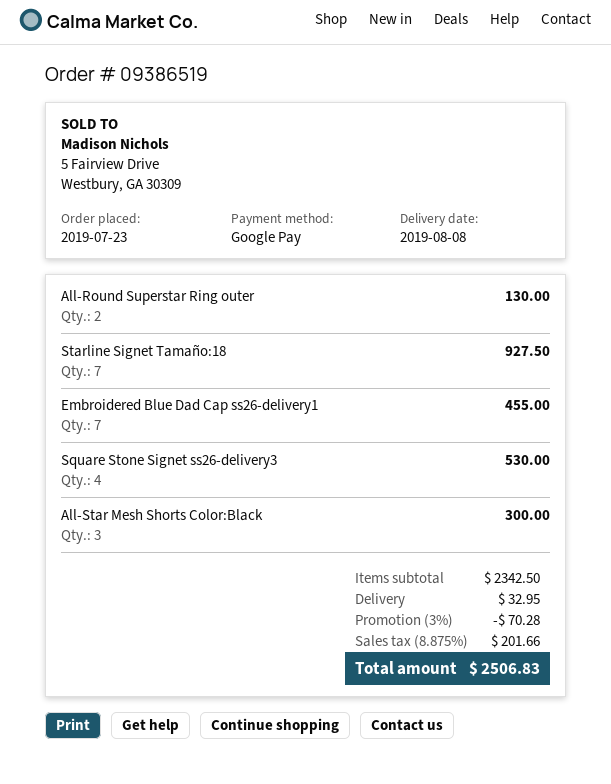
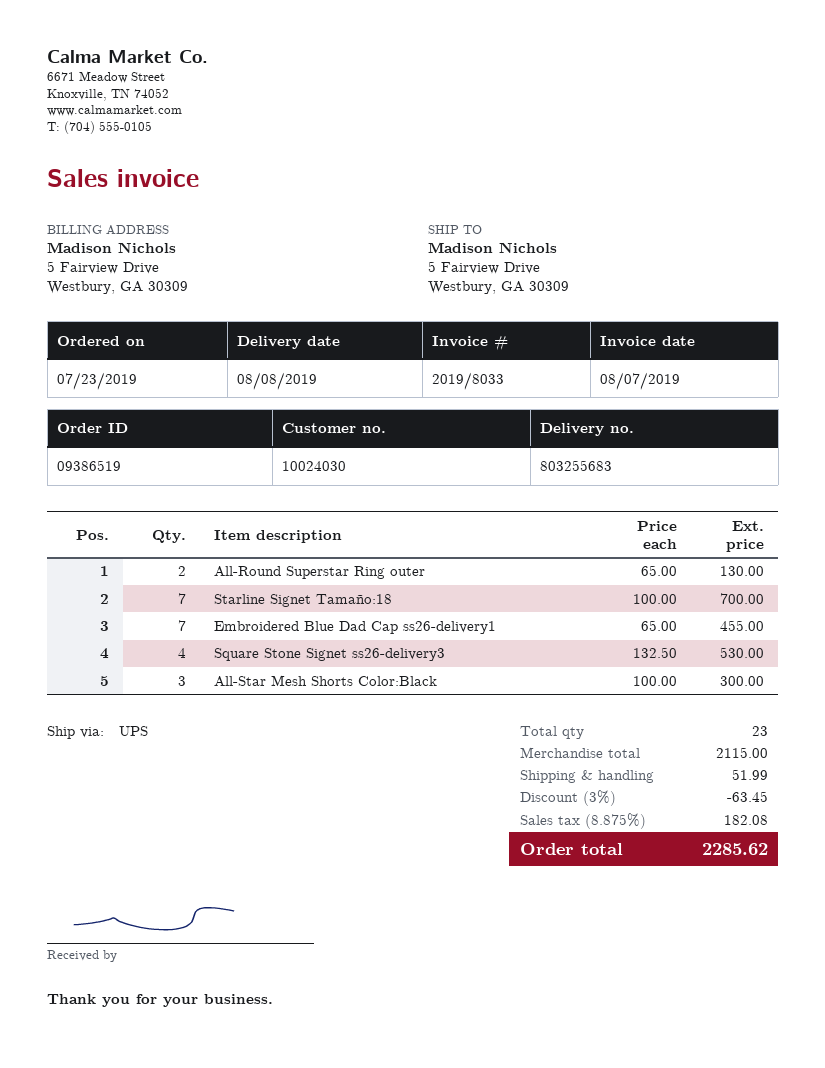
Starline Signet Tamaño:18: 7 for 927.50 -> 7 for 700.00
subtotal: 2342.50 -> 2115.00
discount: 3% = 70.28 -> 3% = 63.45
shipping: 32.95 -> 51.99
tax: 8.875% = 201.66 -> 8.875% = 182.08
total: 2506.83 -> 2285.62

